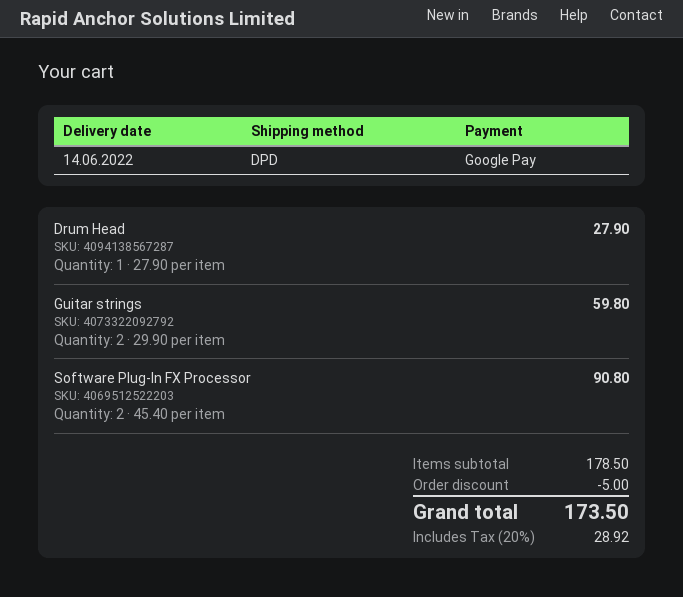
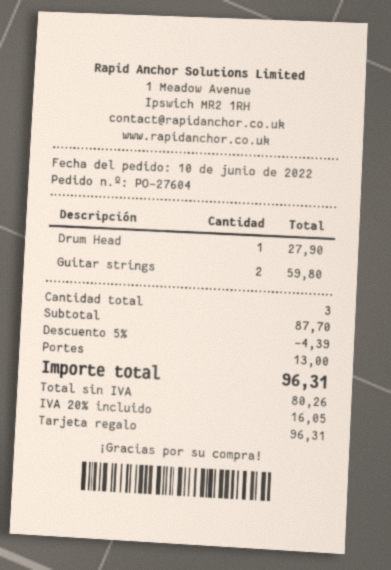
payment method: Google Pay -> gift card
Software Plug-In FX Processor: 2 for 90.80 -> none
subtotal: 178.50 -> 87.70
discount: 5.00 -> 4.39
shipping: none -> 13.00
tax: 20% = 28.92 -> 20% = 16.05
total: 173.50 -> 96.31

